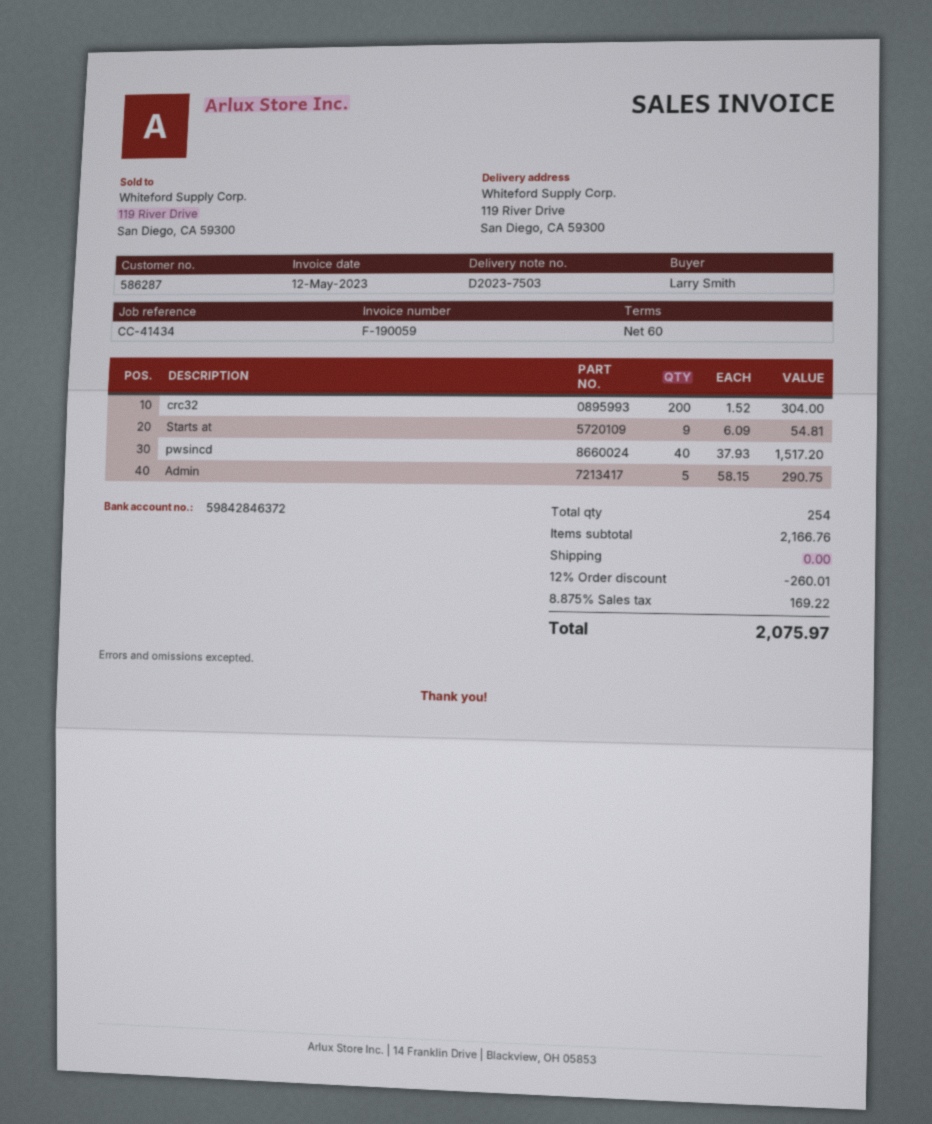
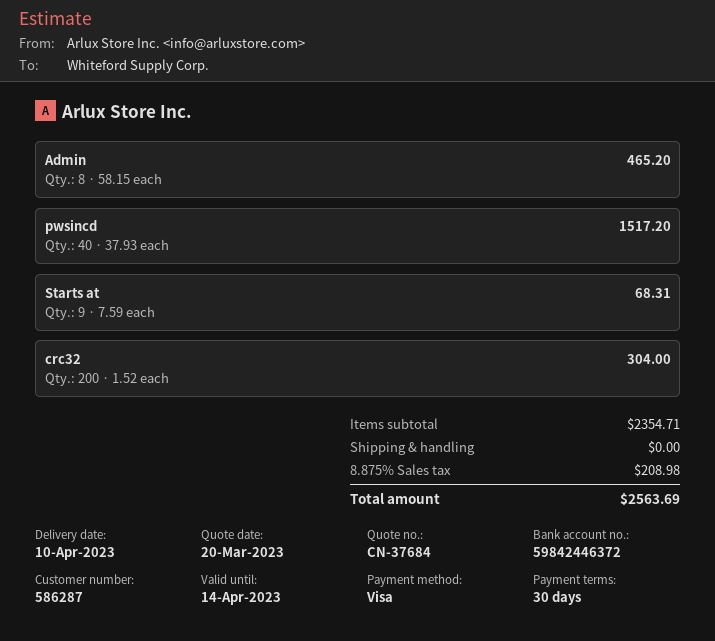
payment terms: 60 days -> 30 days
bank account: 59842846372 -> 59842446372
Starts at: 9 x 6.09 = 54.81 -> 9 x 7.59 = 68.31
Admin: 5 x 58.15 = 290.75 -> 8 x 58.15 = 465.20
subtotal: 2166.76 -> 2354.71
discount: 12% = 260.01 -> none
tax: 8.875% = 169.22 -> 8.875% = 208.98
total: 2075.97 -> 2563.69

